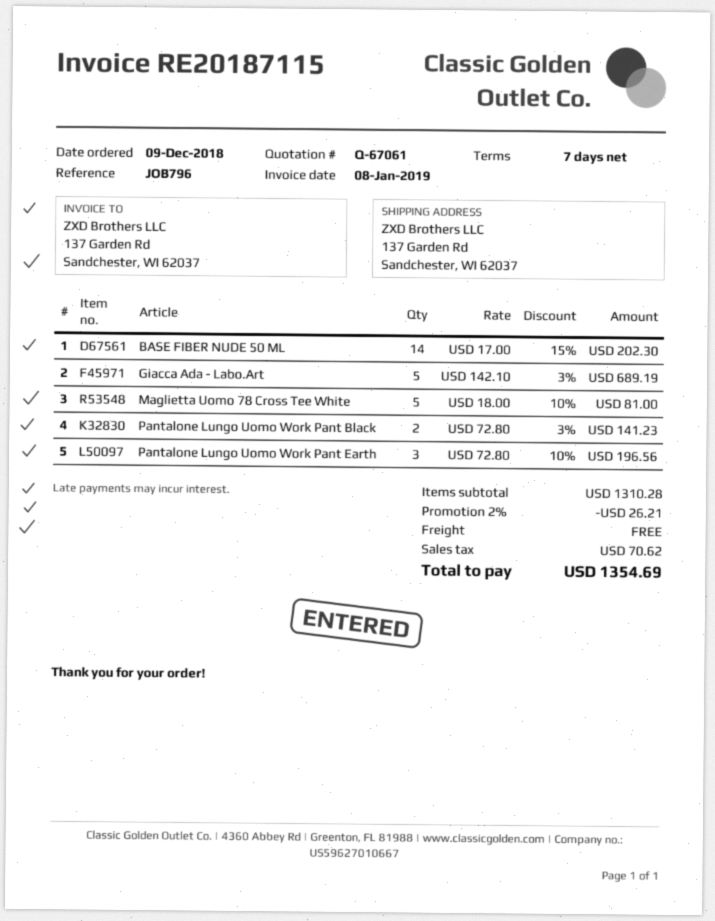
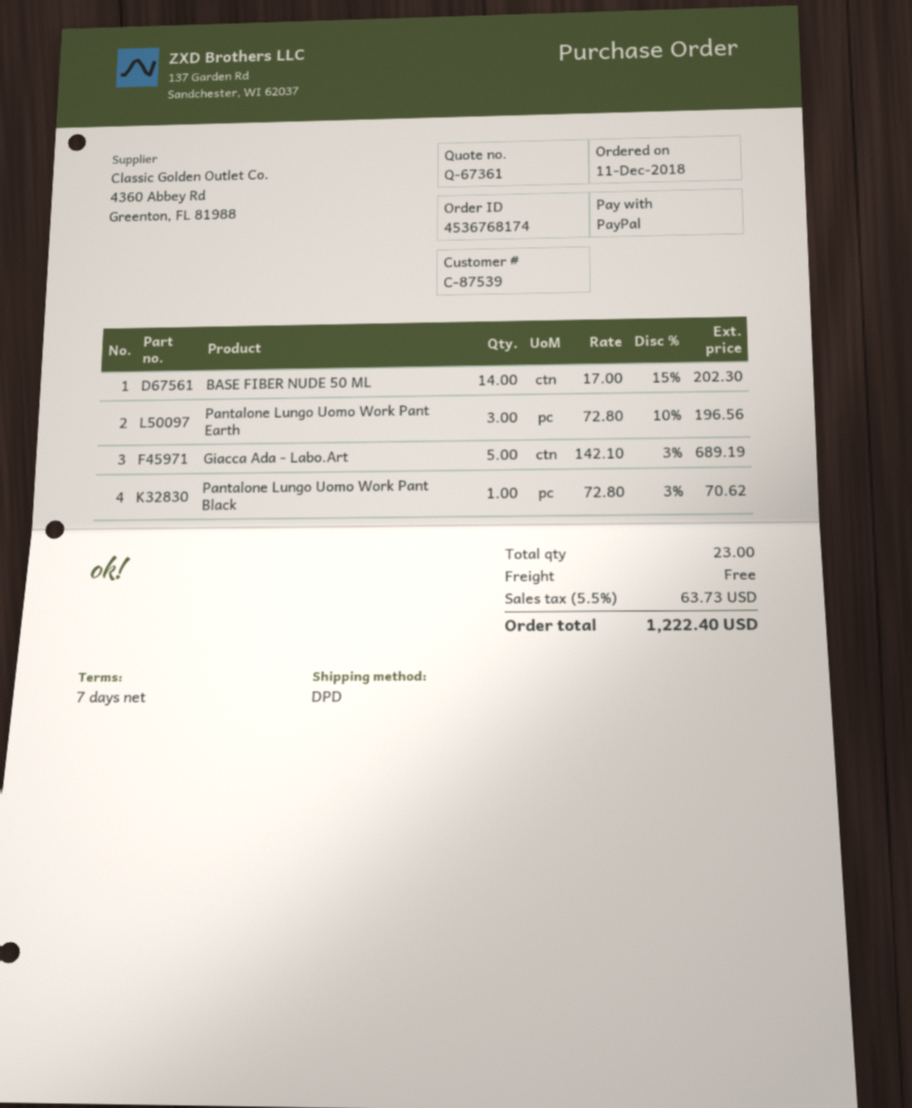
quote number: Q-67061 -> Q-67361
order date: 2018-12-09 -> 2018-12-11
Maglietta Uomo 78 Cross Tee White: 5 x 18.00 - 10% = 81.00 -> none
Pantalone Lungo Uomo Work Pant Black: 2 x 72.80 - 3% = 141.23 -> 1 x 72.80 - 3% = 70.62
discount: 2% = 26.21 -> none
tax: 70.62 -> 63.73
total: 1354.69 -> 1222.40

